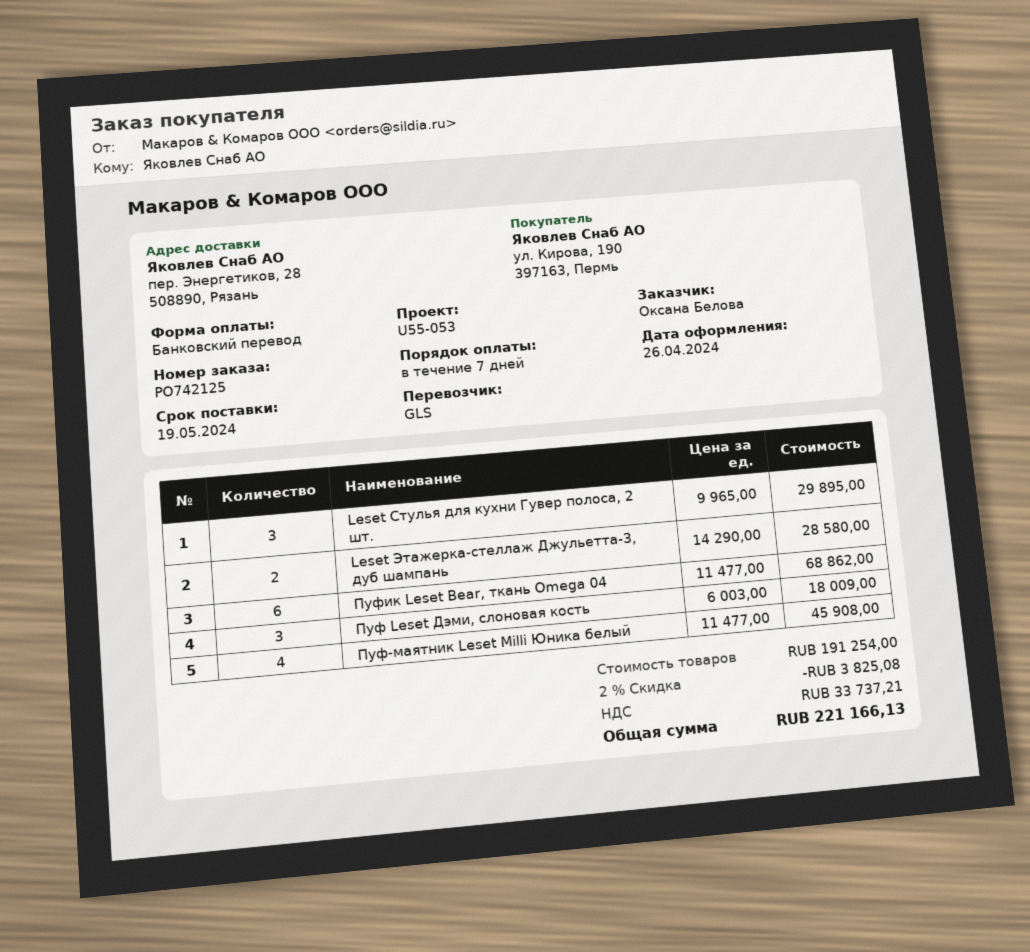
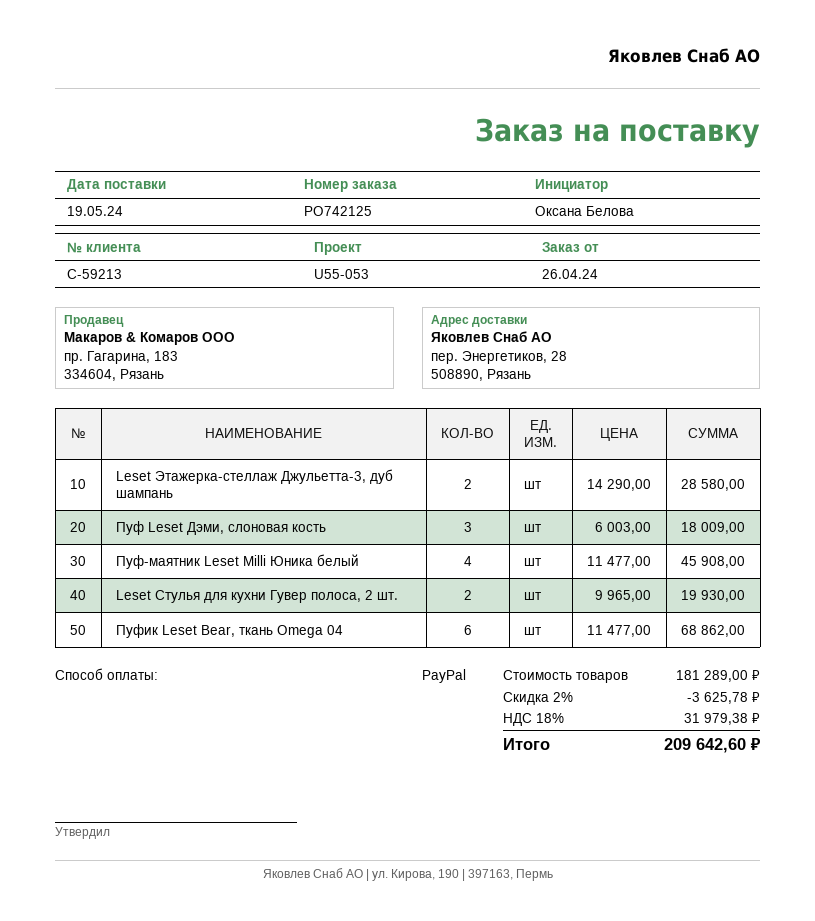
payment method: bank transfer -> PayPal
Leset Стулья для кухни Гувер полоса, 2 шт.: 3 x 9965.00 = 29895.00 -> 2 x 9965.00 = 19930.00
subtotal: 191254.00 -> 181289.00
discount: 2% = 3825.08 -> 2% = 3625.78
tax: 33737.21 -> 31979.38
total: 221166.13 -> 209642.60

